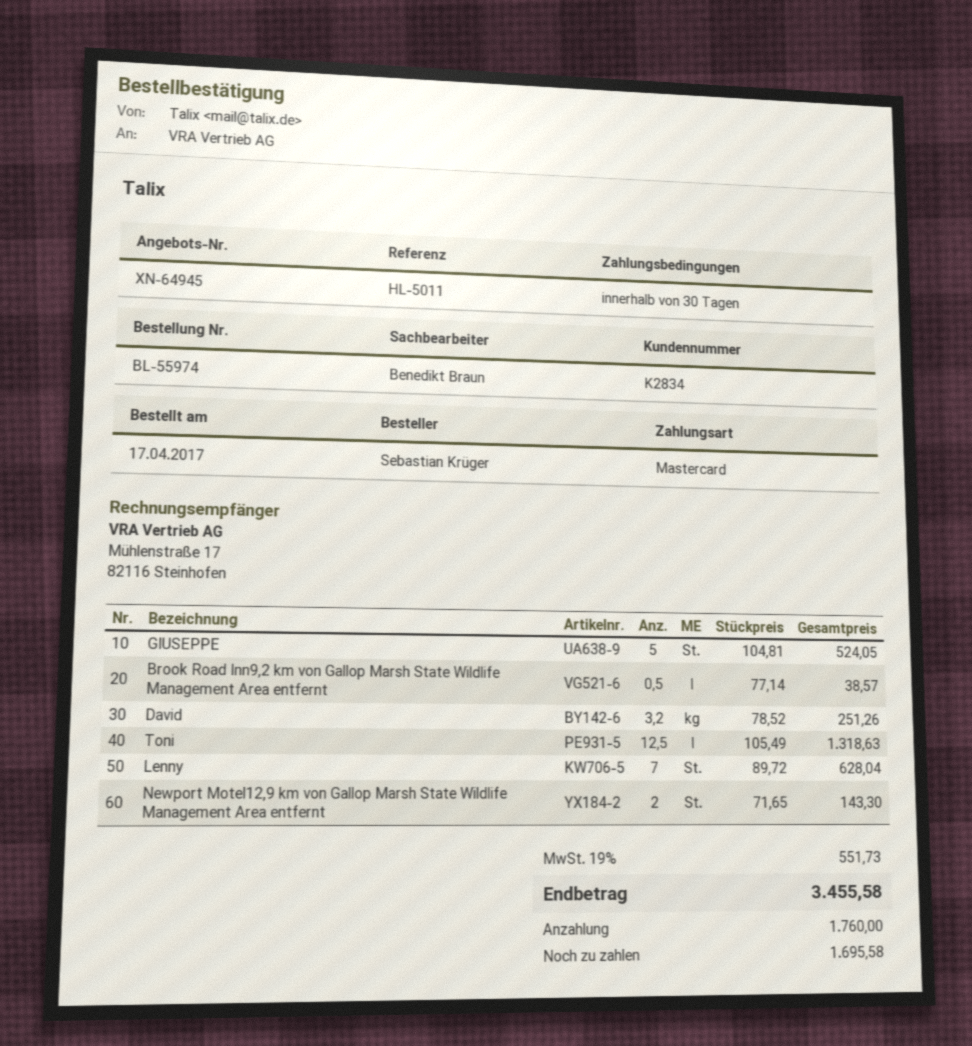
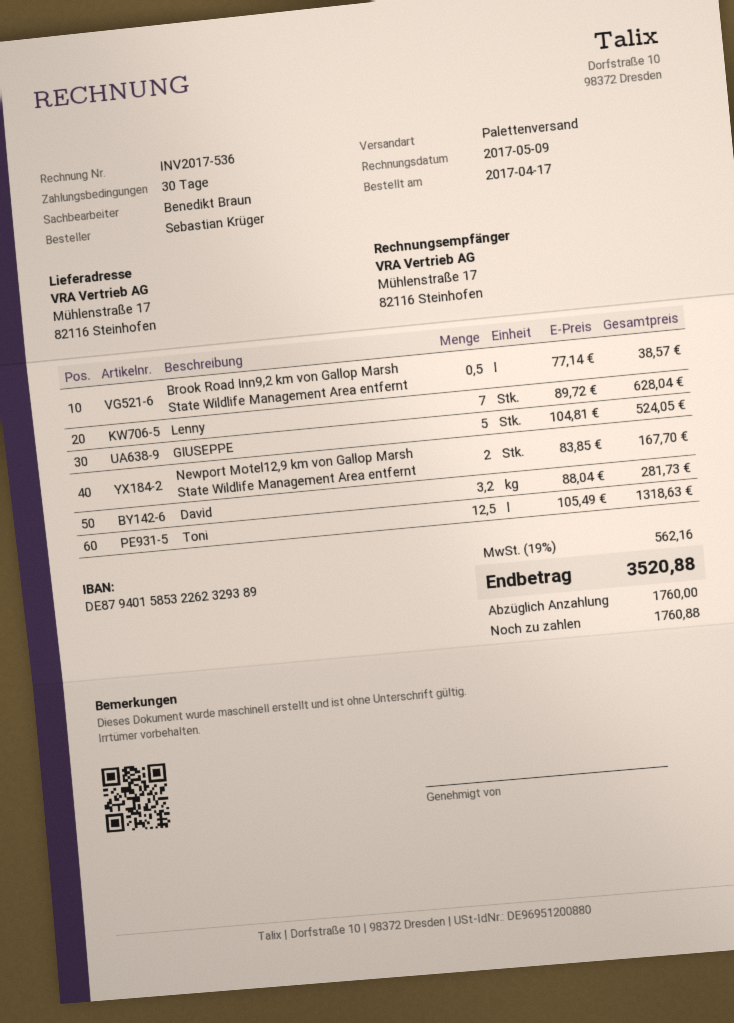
David: 3.2 x 78.52 = 251.26 -> 3.2 x 88.04 = 281.73
Newport Motel12,9 km von Gallop Marsh State Wildlife Management Area entfernt: 2 x 71.65 = 143.30 -> 2 x 83.85 = 167.70
tax: 19% = 551.73 -> 19% = 562.16
total: 3455.58 -> 3520.88
balance: 1695.58 -> 1760.88

